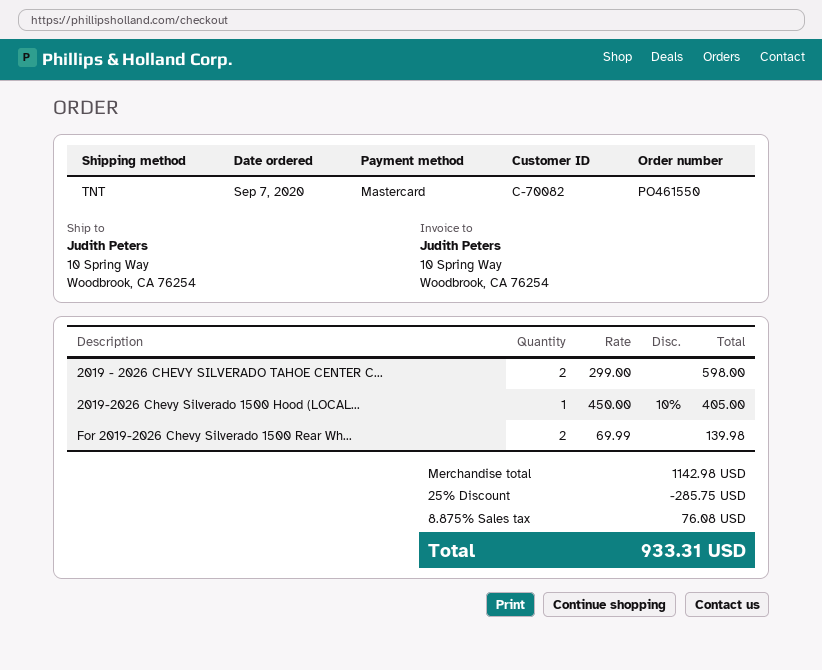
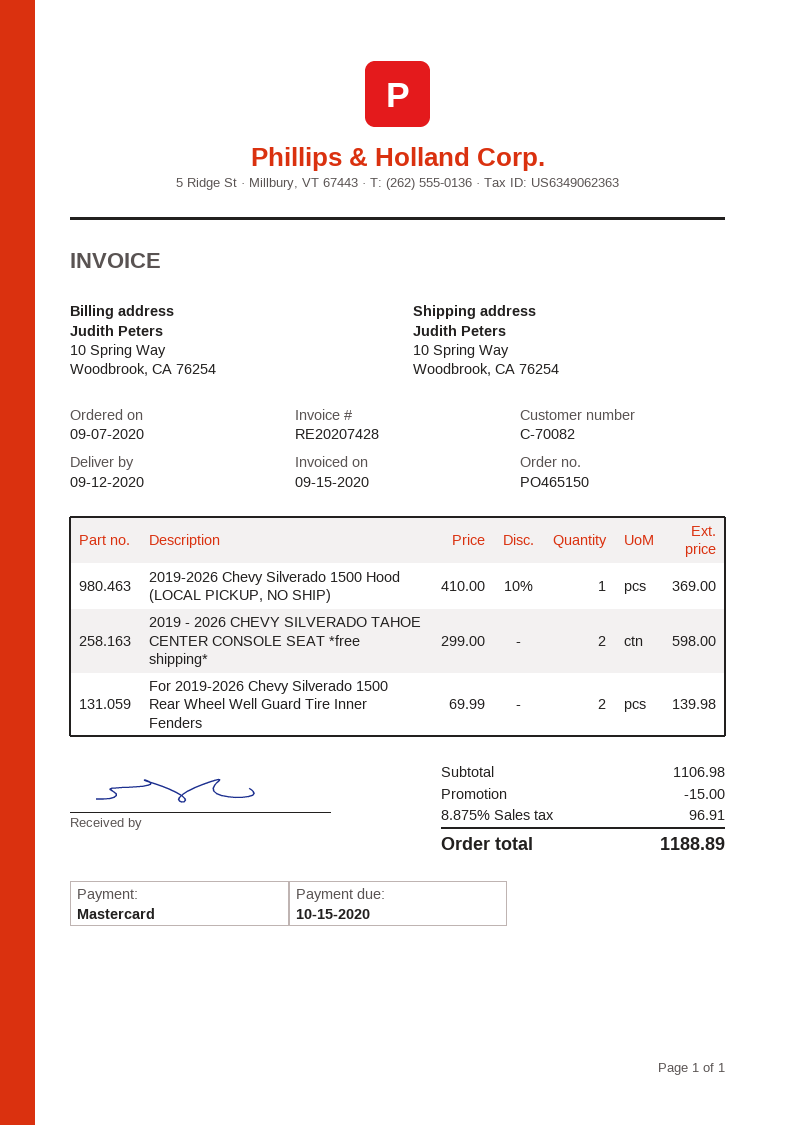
order number: PO461550 -> PO465150
2019-2026 Chevy Silverado 1500 Hood (LOCAL...: 1 x 450.00 - 10% = 405.00 -> 1 x 410.00 - 10% = 369.00
subtotal: 1142.98 -> 1106.98
discount: 285.75 -> 15.00
tax: 8.875% = 76.08 -> 8.875% = 96.91
total: 933.31 -> 1188.89

